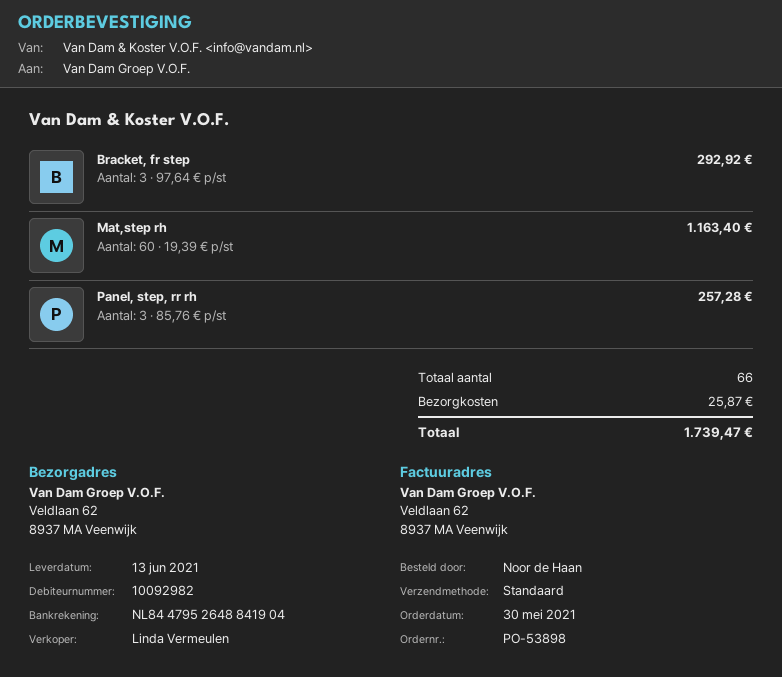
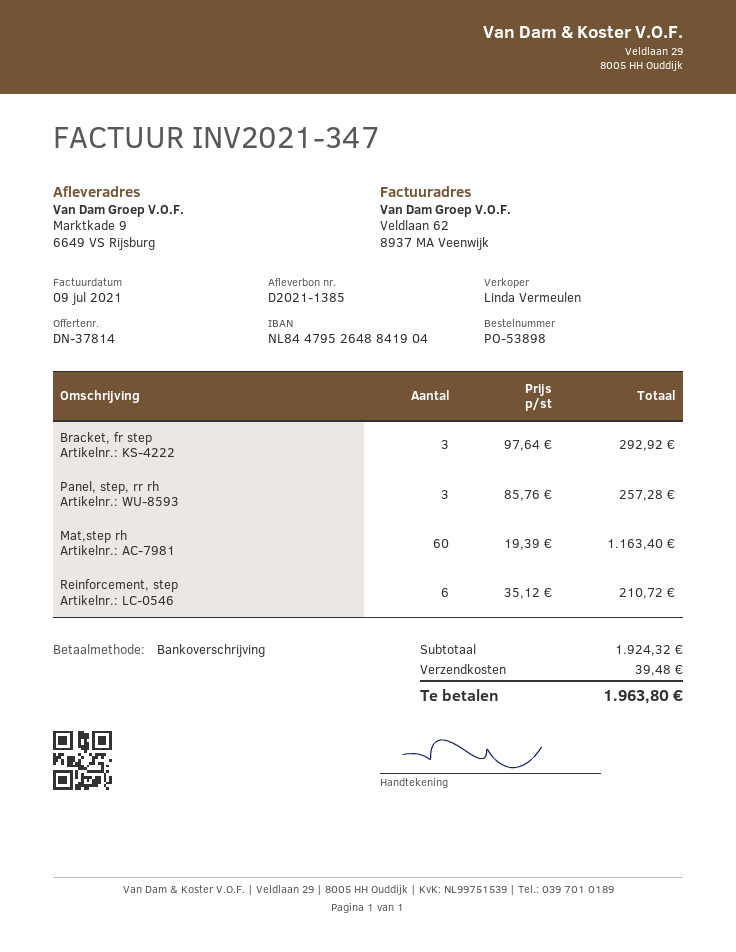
ship to: Veldlaan 62, 8937 MA Veenwijk -> Marktkade 9, 6649 VS Rijsburg
Reinforcement, step: none -> 6 x 35.12 = 210.72
shipping: 25.87 -> 39.48
total: 1739.47 -> 1963.80

